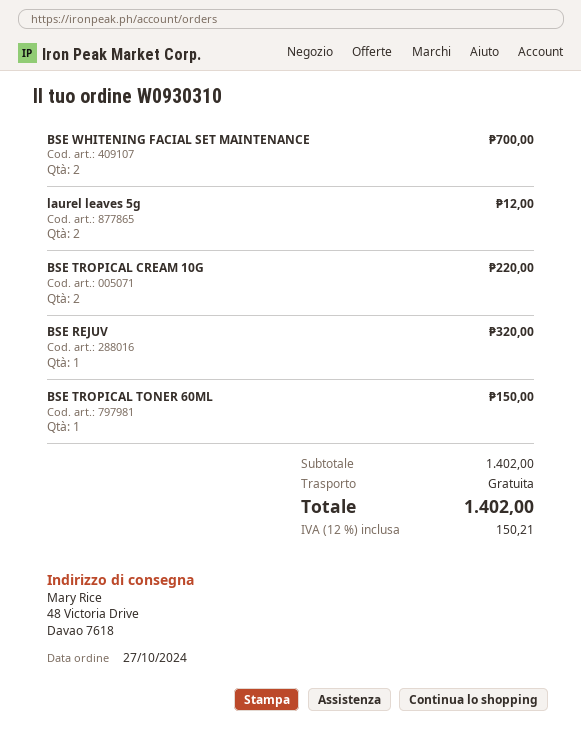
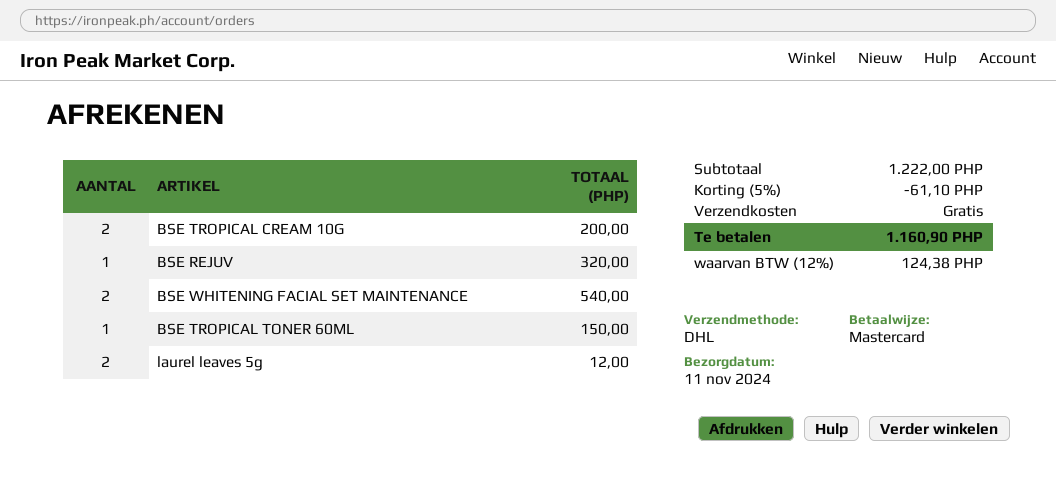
BSE WHITENING FACIAL SET MAINTENANCE: 2 for 700.00 -> 2 for 540.00
BSE TROPICAL CREAM 10G: 2 for 220.00 -> 2 for 200.00
subtotal: 1402.00 -> 1222.00
discount: none -> 5% = 61.10
tax: 12% = 150.21 -> 12% = 124.38
total: 1402.00 -> 1160.90

